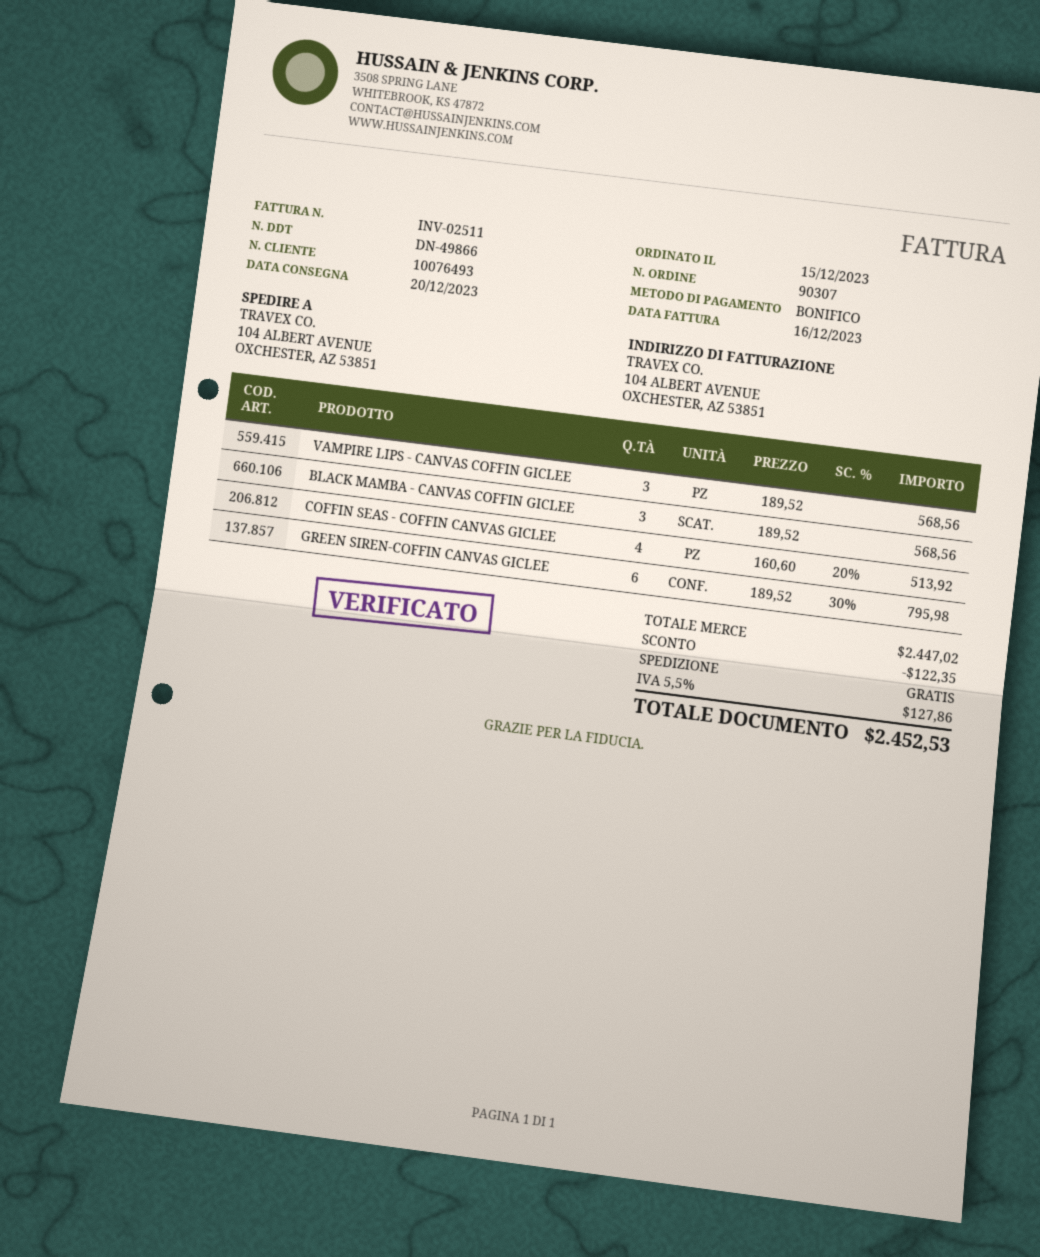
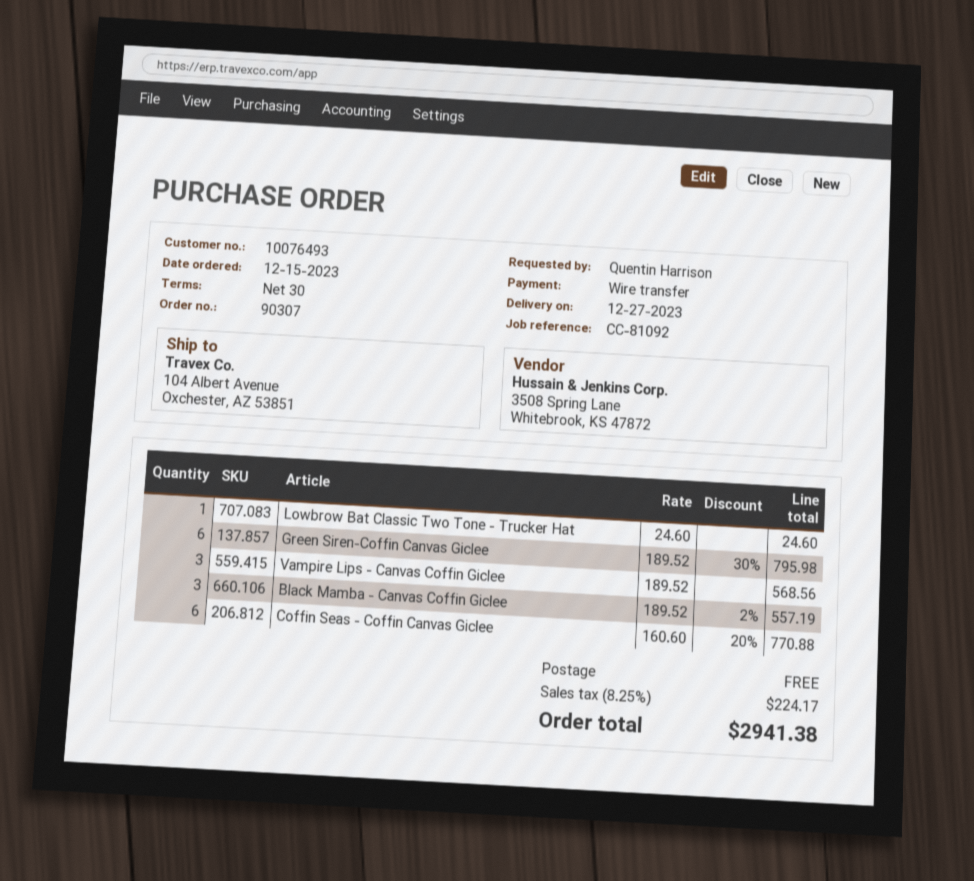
delivery date: 2023-12-20 -> 2023-12-27
BLACK MAMBA - CANVAS COFFIN GICLEE: 3 x 189.52 = 568.56 -> 3 x 189.52 - 2% = 557.19
COFFIN SEAS - COFFIN CANVAS GICLEE: 4 x 160.60 - 20% = 513.92 -> 6 x 160.60 - 20% = 770.88
Lowbrow Bat Classic Two Tone - Trucker Hat: none -> 1 x 24.60 = 24.60
discount: 122.35 -> none
tax: 5.5% = 127.86 -> 8.25% = 224.17
total: 2452.53 -> 2941.38

